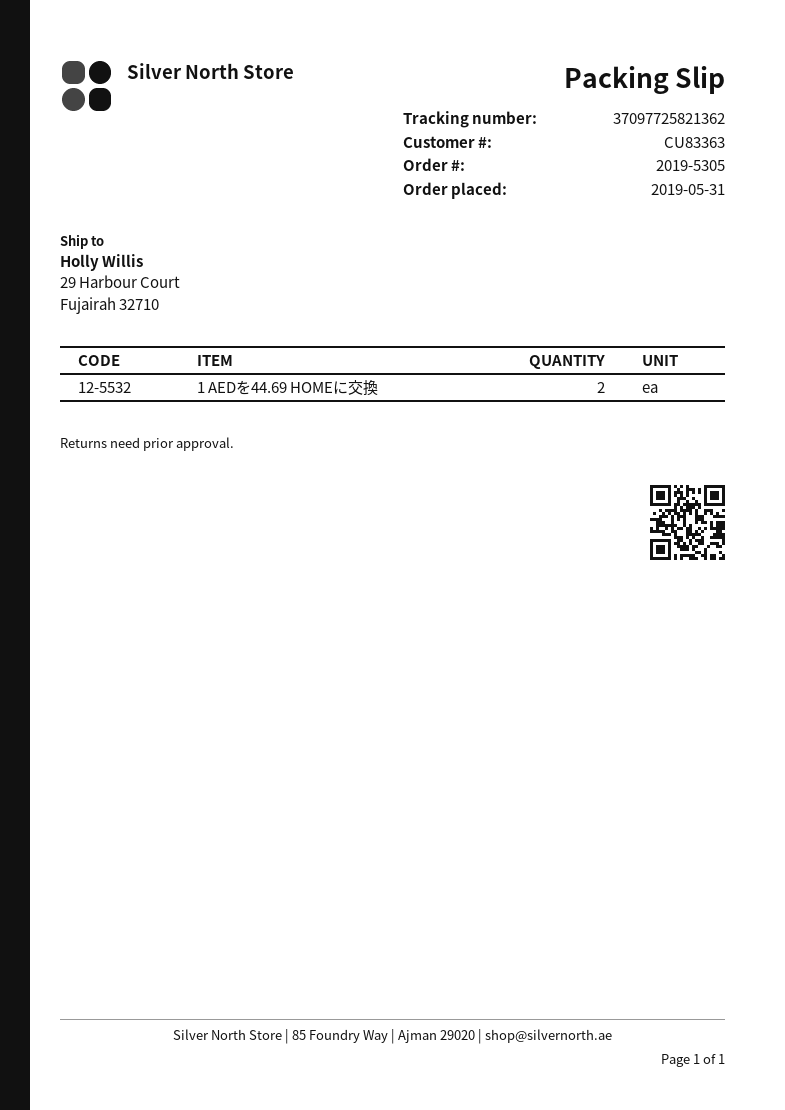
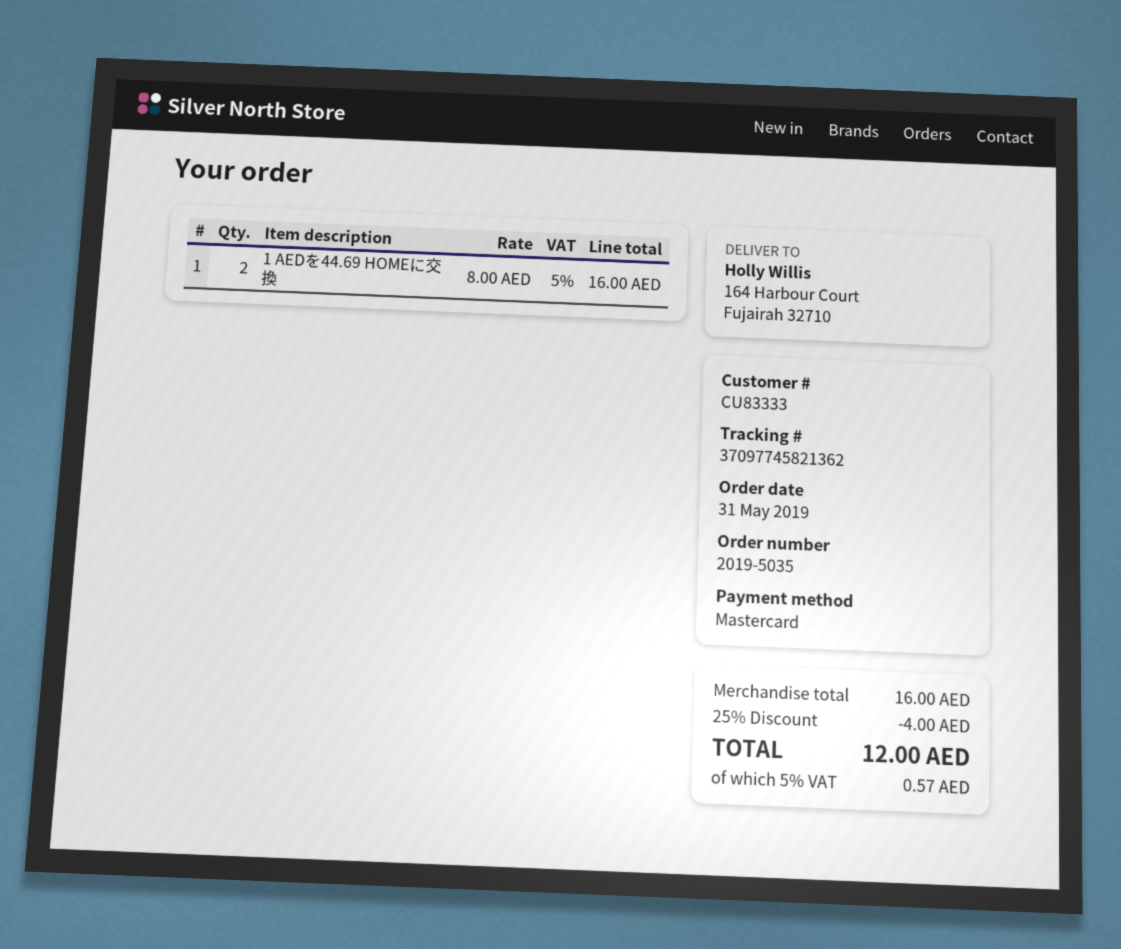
order number: 2019-5305 -> 2019-5035
customer number: CU83363 -> CU83333
tracking number: 37097725821362 -> 37097745821362
ship to: 29 Harbour Court, Fujairah 32710 -> 164 Harbour Court, Fujairah 32710

